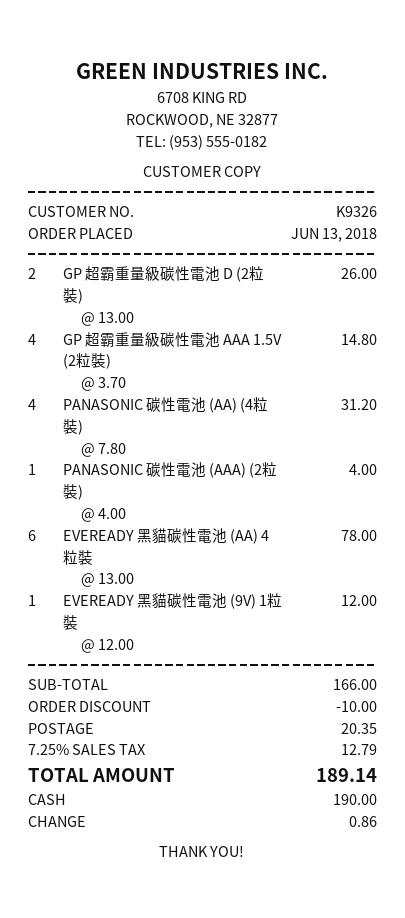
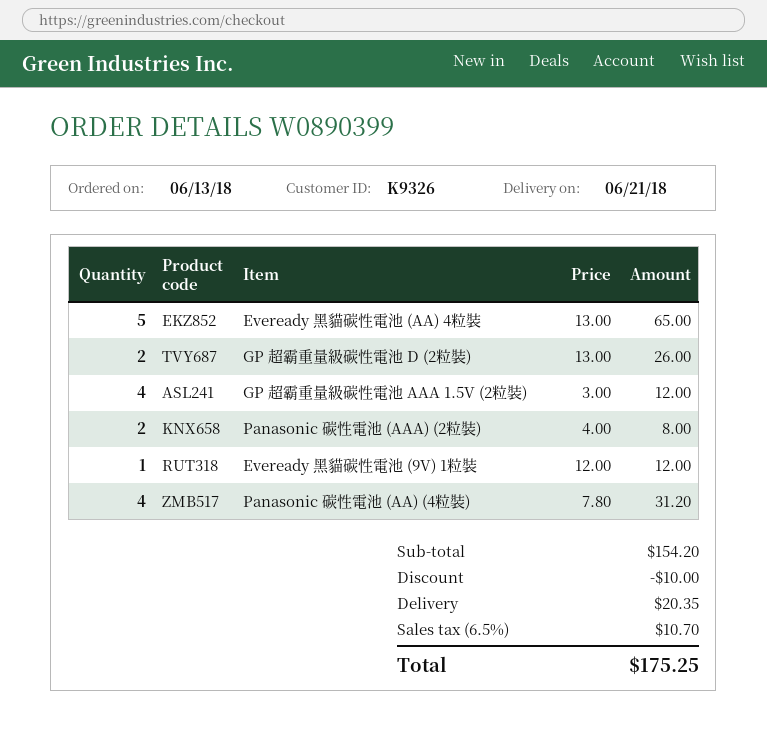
GP 超霸重量級碳性電池 AAA 1.5V (2粒裝): 4 x 3.70 = 14.80 -> 4 x 3.00 = 12.00
PANASONIC 碳性電池 (AAA) (2粒裝): 1 x 4.00 = 4.00 -> 2 x 4.00 = 8.00
EVEREADY 黑貓碳性電池 (AA) 4粒裝: 6 x 13.00 = 78.00 -> 5 x 13.00 = 65.00
subtotal: 166.00 -> 154.20
tax: 7.25% = 12.79 -> 6.5% = 10.70
total: 189.14 -> 175.25

